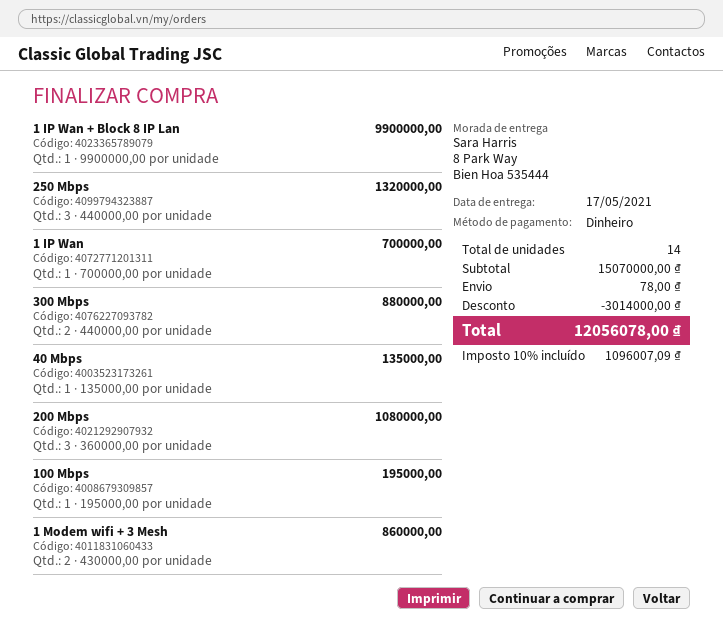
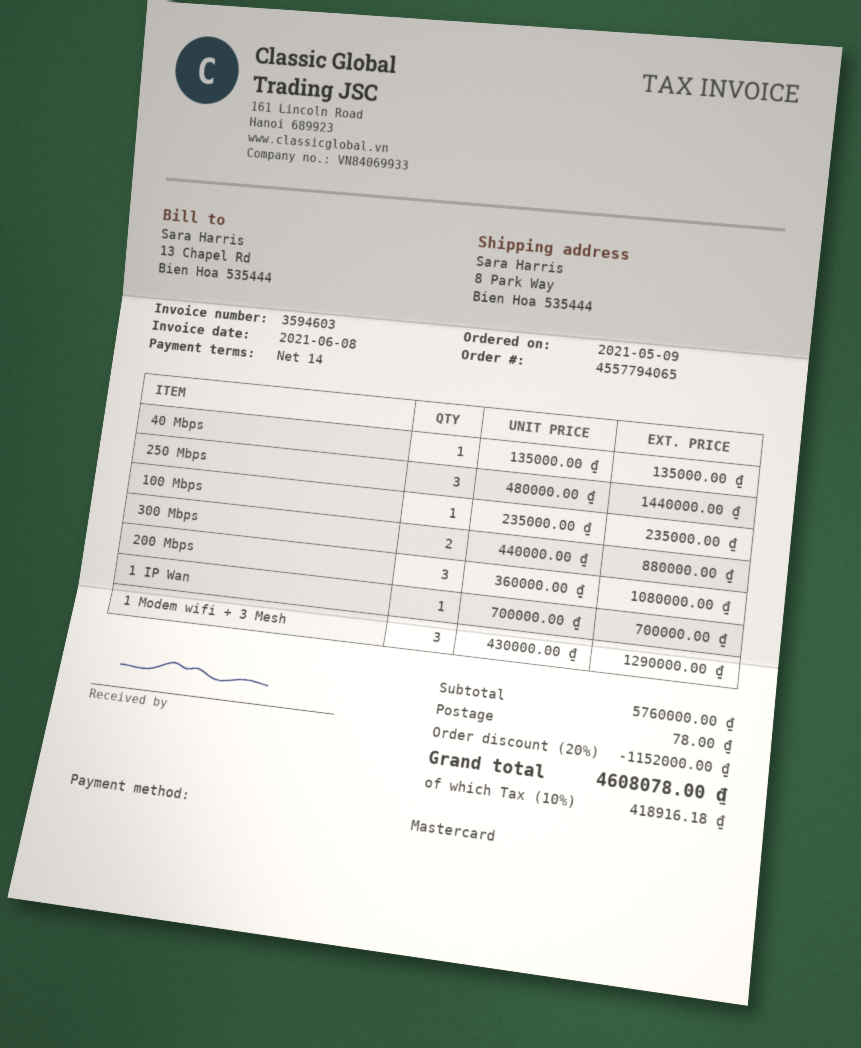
payment method: cash -> Mastercard
1 IP Wan + Block 8 IP Lan: 1 x 9900000.00 = 9900000.00 -> none
250 Mbps: 3 x 440000.00 = 1320000.00 -> 3 x 480000.00 = 1440000.00
100 Mbps: 1 x 195000.00 = 195000.00 -> 1 x 235000.00 = 235000.00
1 Modem wifi + 3 Mesh: 2 x 430000.00 = 860000.00 -> 3 x 430000.00 = 1290000.00
subtotal: 15070000.00 -> 5760000.00
discount: 3014000.00 -> 1152000.00
tax: 10% = 1096007.09 -> 10% = 418916.18
total: 12056078.00 -> 4608078.00

